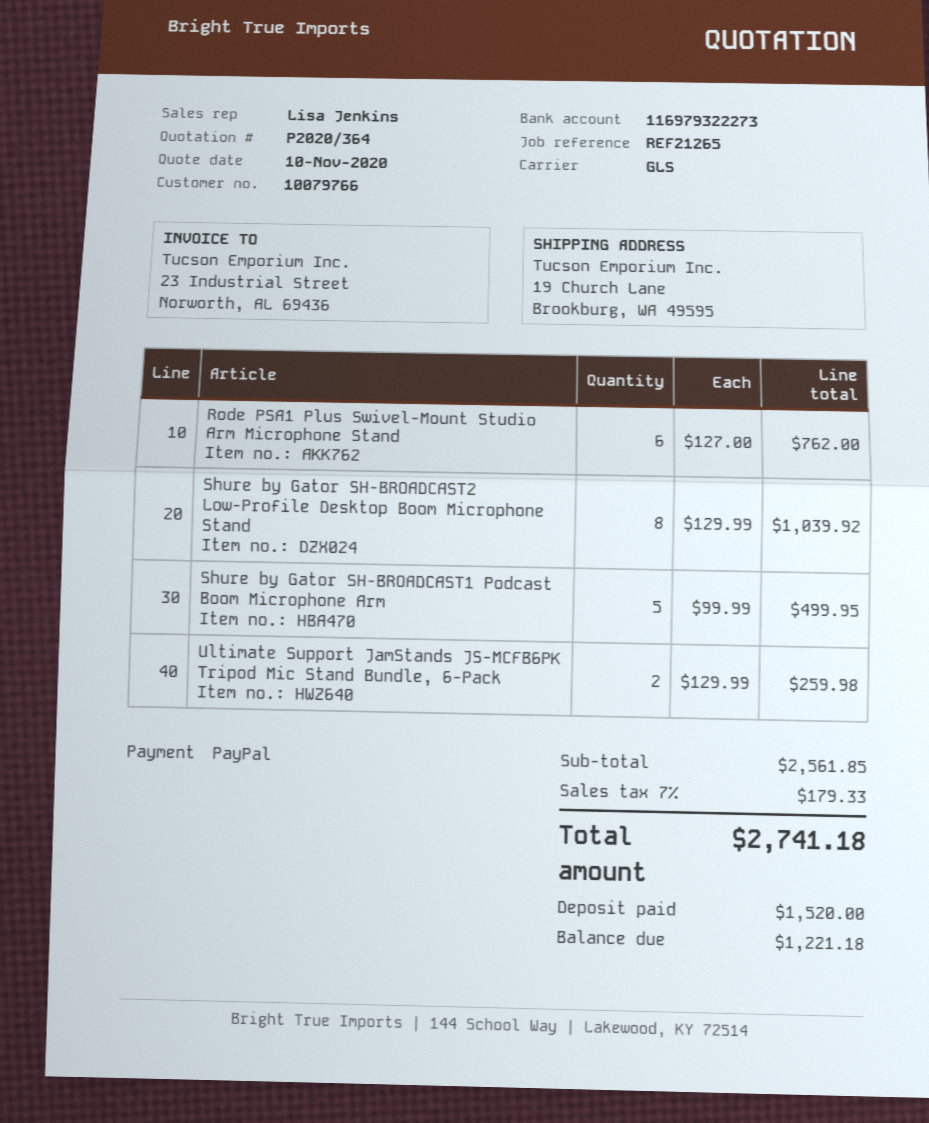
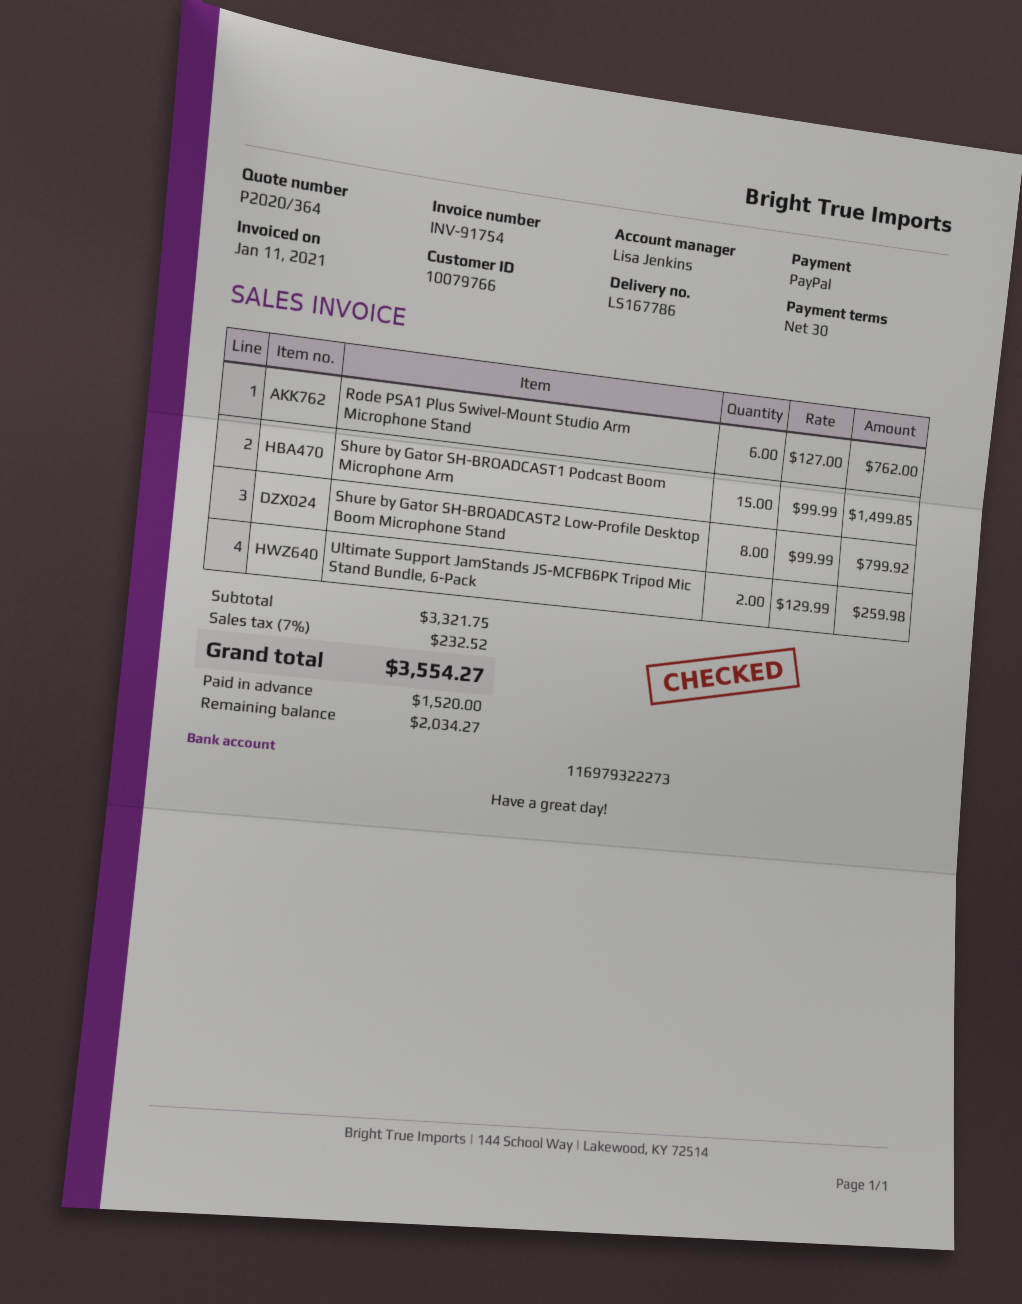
Shure by Gator SH-BROADCAST2 Low-Profile Desktop Boom Microphone Stand: 8 x 129.99 = 1039.92 -> 8 x 99.99 = 799.92
Shure by Gator SH-BROADCAST1 Podcast Boom Microphone Arm: 5 x 99.99 = 499.95 -> 15 x 99.99 = 1499.85
subtotal: 2561.85 -> 3321.75
tax: 7% = 179.33 -> 7% = 232.52
total: 2741.18 -> 3554.27
balance: 1221.18 -> 2034.27

